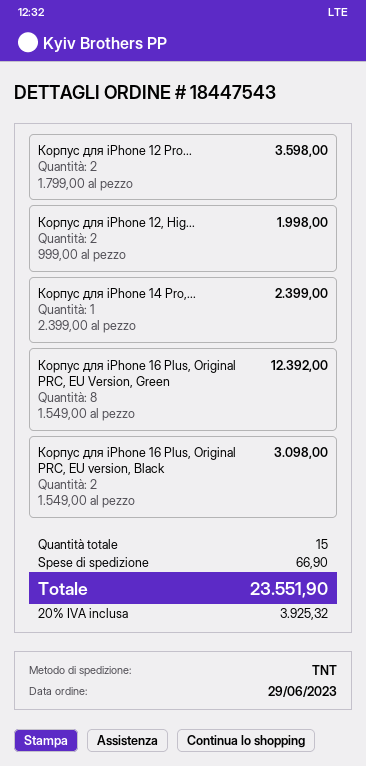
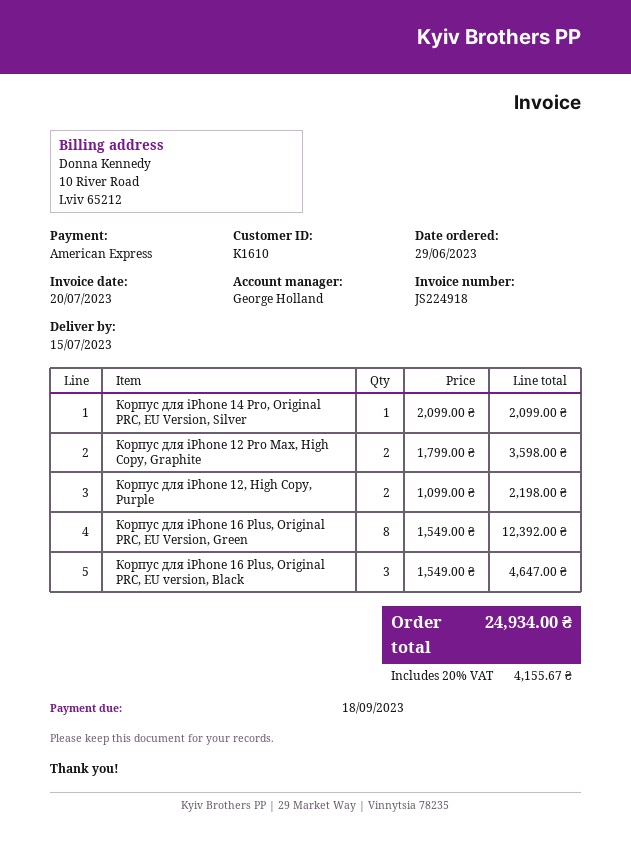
Корпус для iPhone 12, Hig...: 2 x 999.00 = 1998.00 -> 2 x 1099.00 = 2198.00
Корпус для iPhone 14 Pro,...: 1 x 2399.00 = 2399.00 -> 1 x 2099.00 = 2099.00
Корпус для iPhone 16 Plus, Original PRC, EU version, Black: 2 x 1549.00 = 3098.00 -> 3 x 1549.00 = 4647.00
shipping: 66.90 -> none
tax: 20% = 3925.32 -> 20% = 4155.67
total: 23551.90 -> 24934.00

